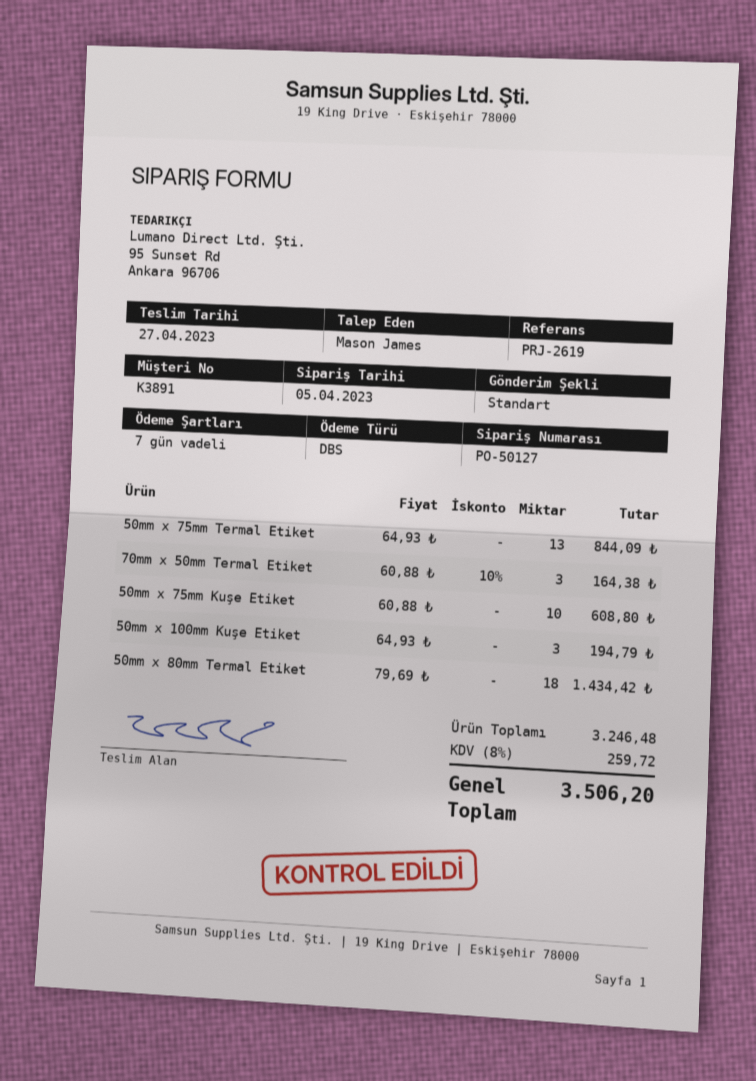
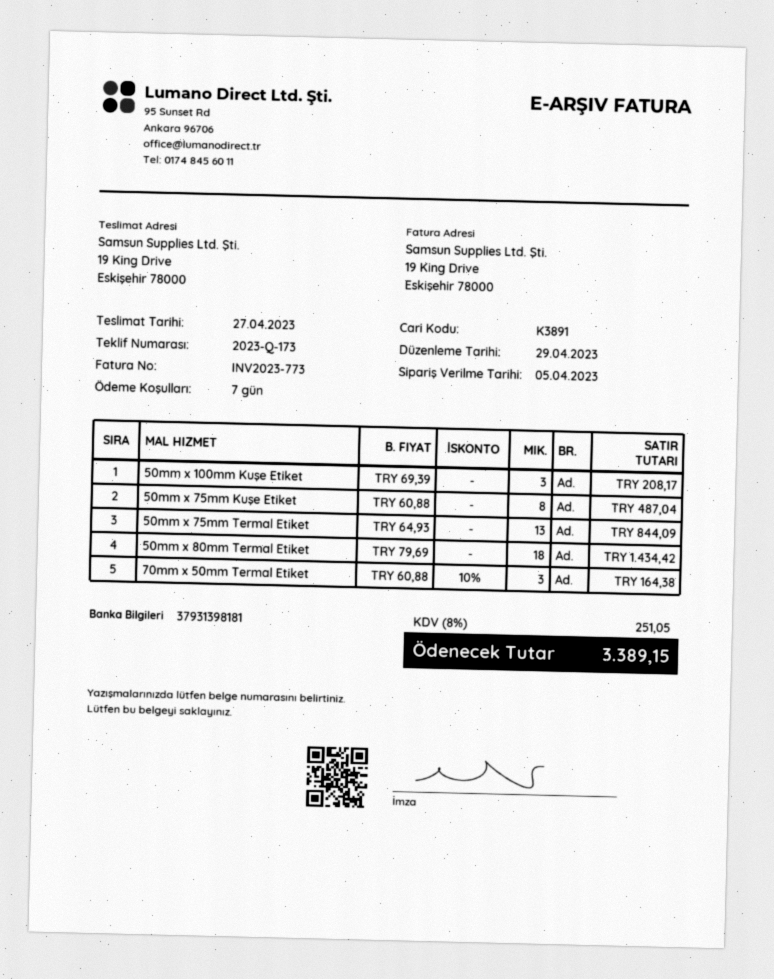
50mm x 75mm Kuşe Etiket: 10 x 60.88 = 608.80 -> 8 x 60.88 = 487.04
50mm x 100mm Kuşe Etiket: 3 x 64.93 = 194.79 -> 3 x 69.39 = 208.17
tax: 8% = 259.72 -> 8% = 251.05
total: 3506.20 -> 3389.15

